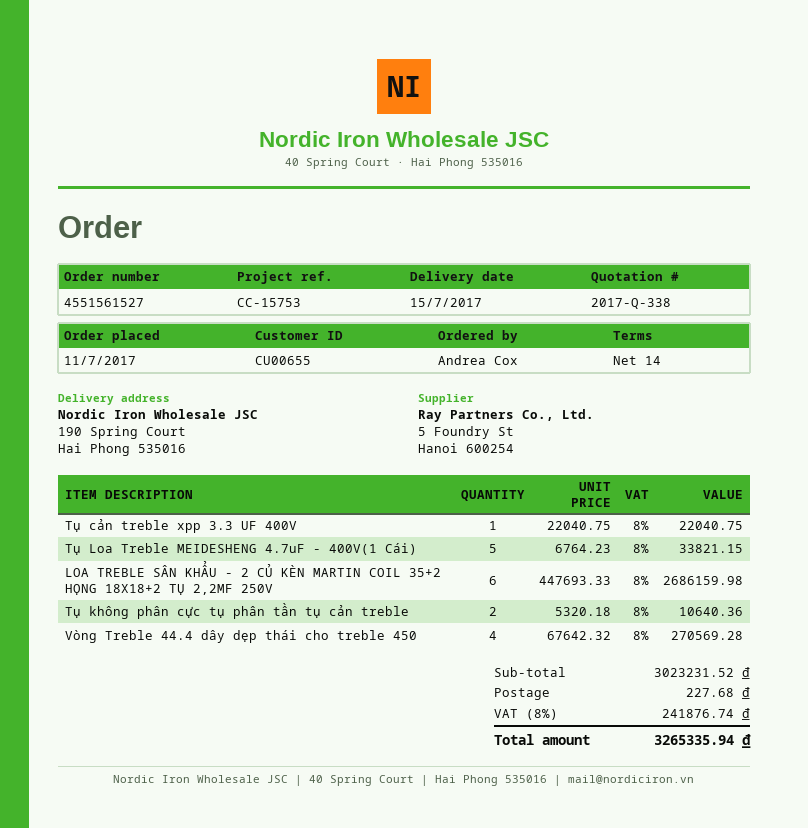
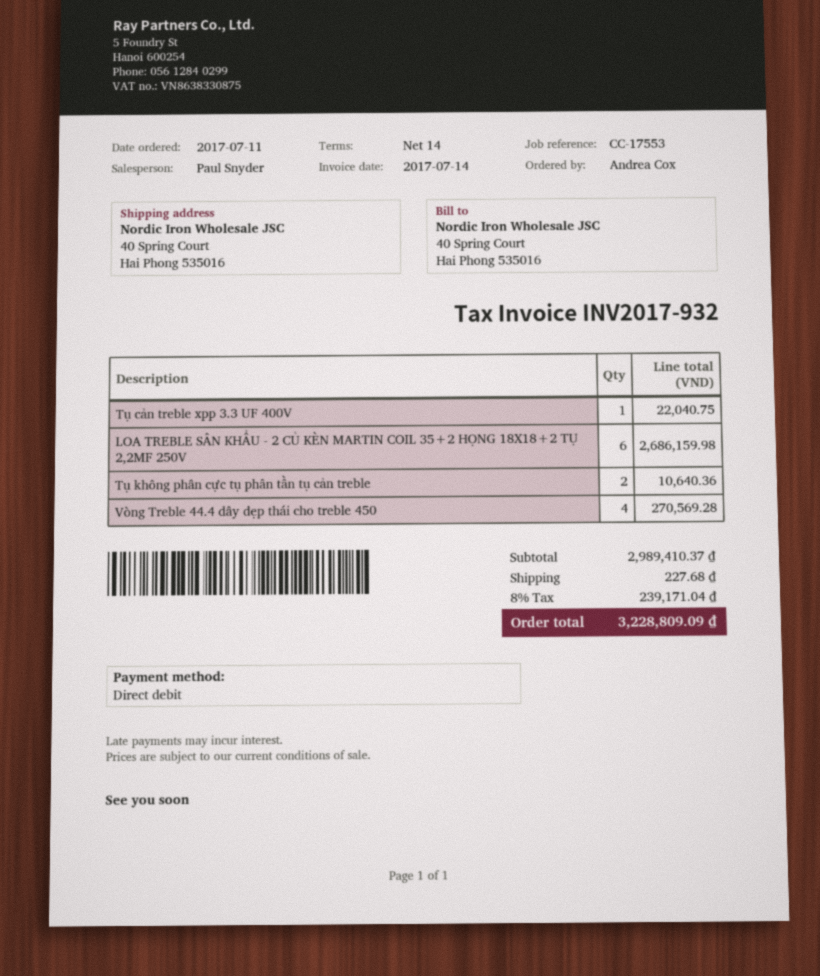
reference: CC-15753 -> CC-17553
ship to: 190 Spring Court, Hai Phong 535016 -> 40 Spring Court, Hai Phong 535016
Tụ Loa Treble MEIDESHENG 4.7uF - 400V(1 Cái): 5 for 33821.15 -> none
subtotal: 3023231.52 -> 2989410.37
tax: 8% = 241876.74 -> 8% = 239171.04
total: 3265335.94 -> 3228809.09

